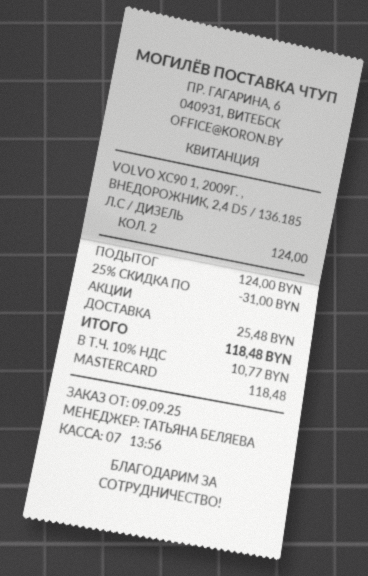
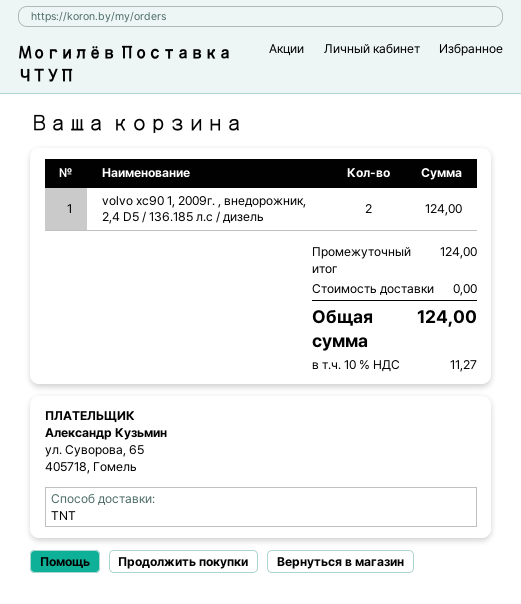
discount: 25% = 31.00 -> none
shipping: 25.48 -> 0.00
tax: 10% = 10.77 -> 10% = 11.27
total: 118.48 -> 124.00

